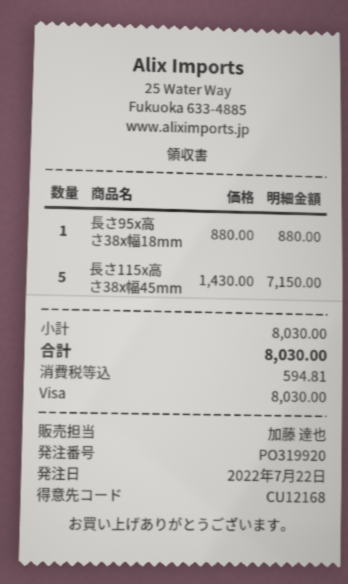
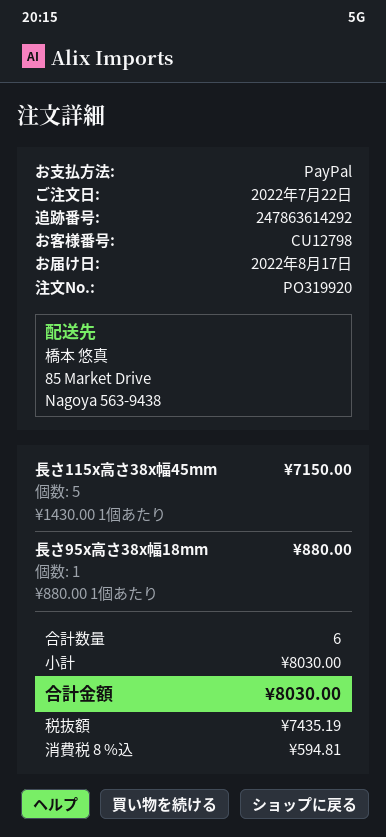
customer number: CU12168 -> CU12798
payment method: Visa -> PayPal

